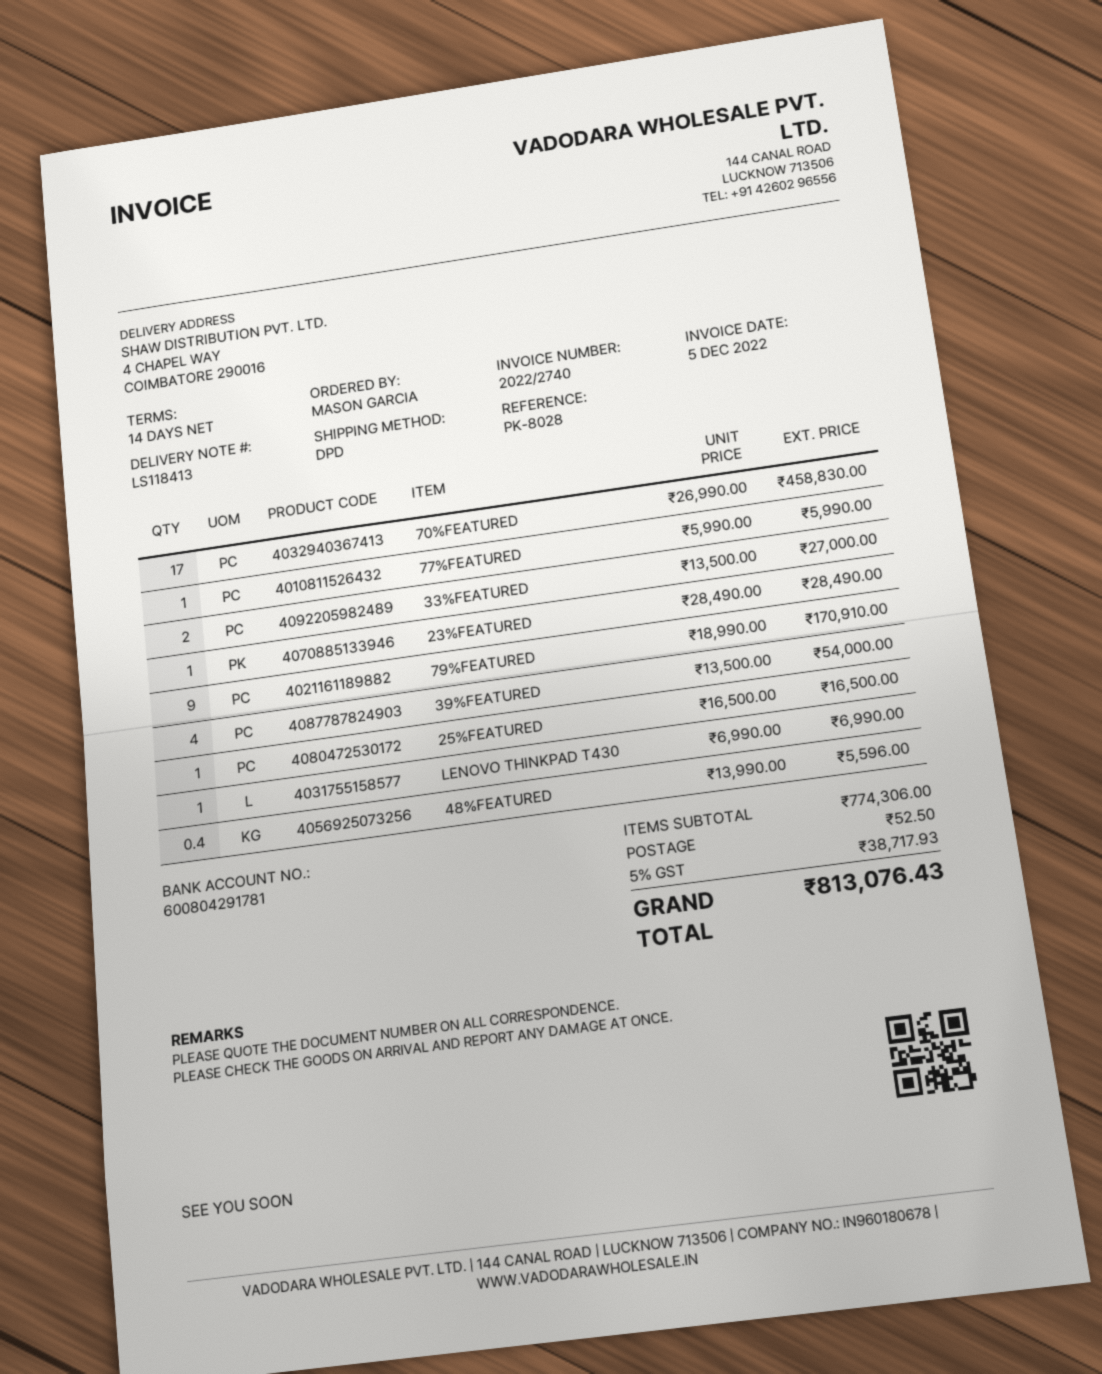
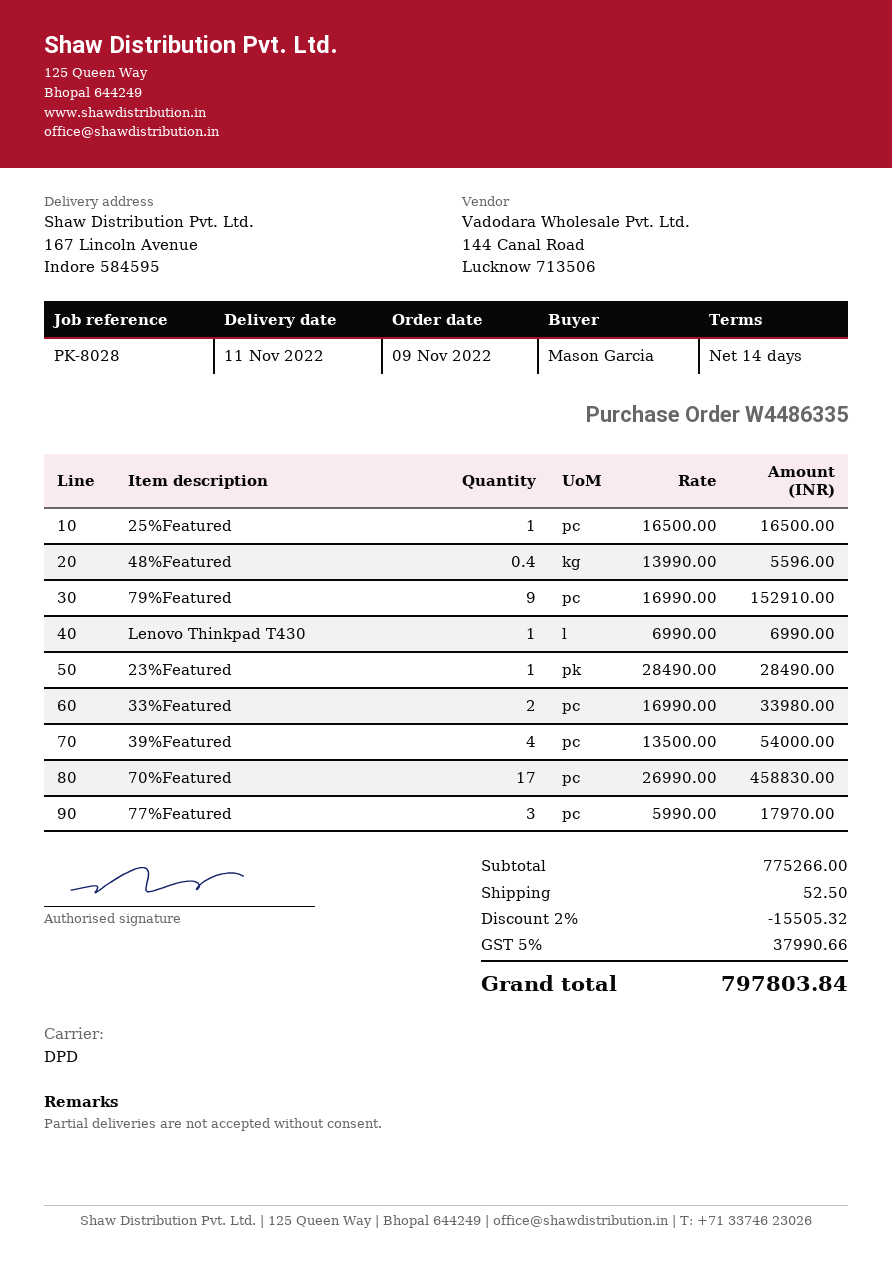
ship to: 4 CHAPEL WAY, COIMBATORE 290016 -> 167 Lincoln Avenue, Indore 584595
77%FEATURED: 1 x 5990.00 = 5990.00 -> 3 x 5990.00 = 17970.00
33%FEATURED: 2 x 13500.00 = 27000.00 -> 2 x 16990.00 = 33980.00
79%FEATURED: 9 x 18990.00 = 170910.00 -> 9 x 16990.00 = 152910.00
subtotal: 774306.00 -> 775266.00
discount: none -> 2% = 15505.32
tax: 5% = 38717.93 -> 5% = 37990.66
total: 813076.43 -> 797803.84

